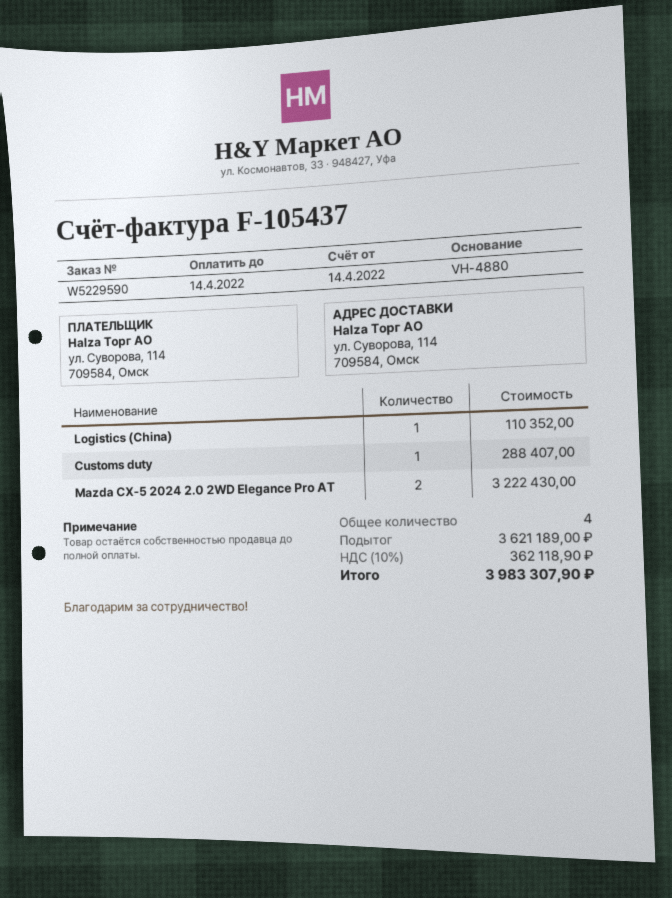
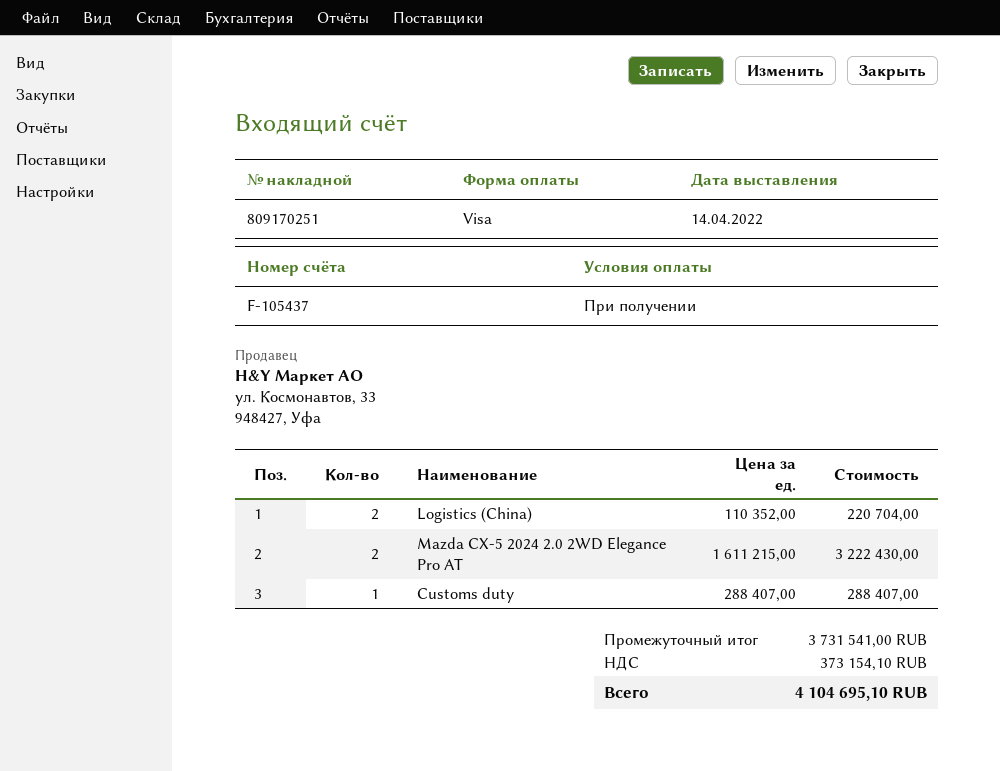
Logistics (China): 1 for 110352.00 -> 2 for 220704.00
subtotal: 3621189.00 -> 3731541.00
tax: 362118.90 -> 373154.10
total: 3983307.90 -> 4104695.10

